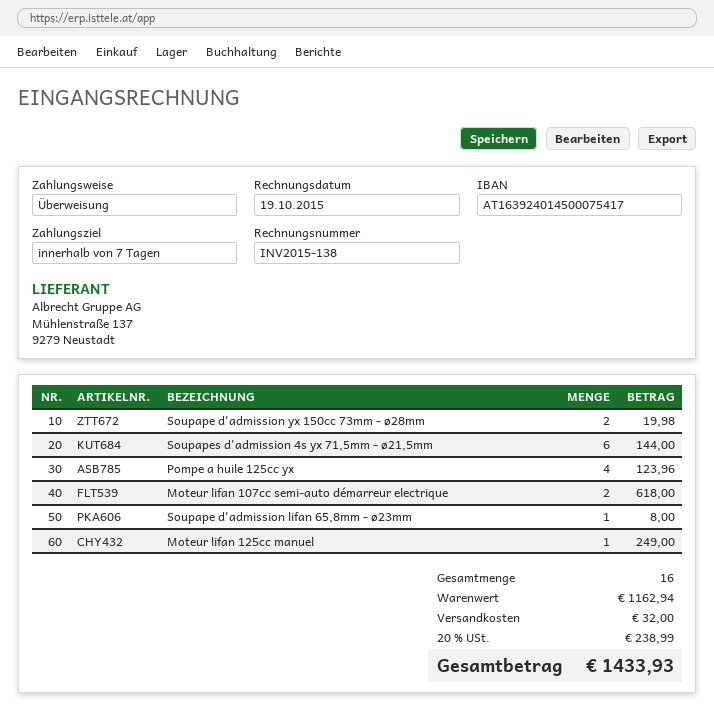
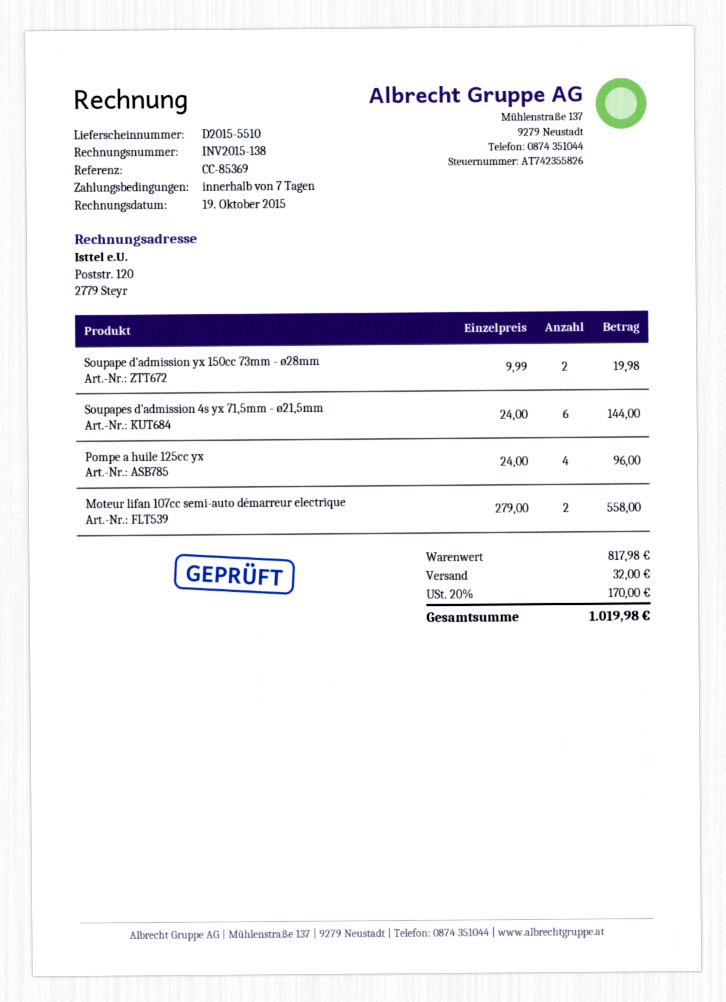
Pompe a huile 125cc yx: 4 for 123.96 -> 4 for 96.00
Moteur lifan 107cc semi-auto démarreur electrique: 2 for 618.00 -> 2 for 558.00
Soupape d'admission lifan 65,8mm - ø23mm: 1 for 8.00 -> none
Moteur lifan 125cc manuel: 1 for 249.00 -> none
subtotal: 1162.94 -> 817.98
tax: 20% = 238.99 -> 20% = 170.00
total: 1433.93 -> 1019.98

